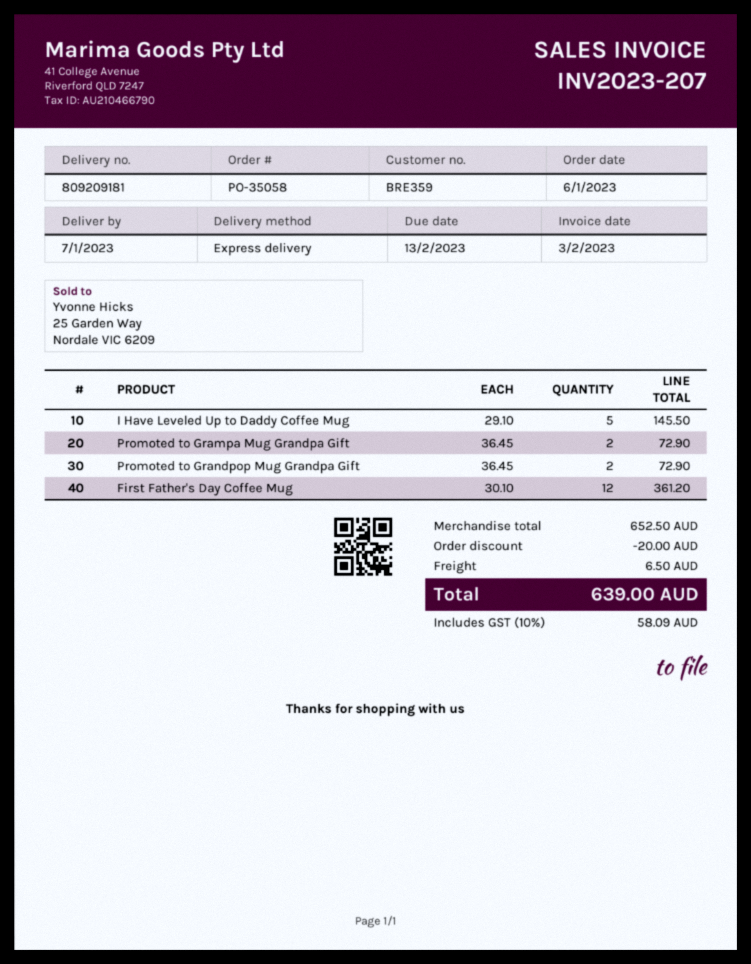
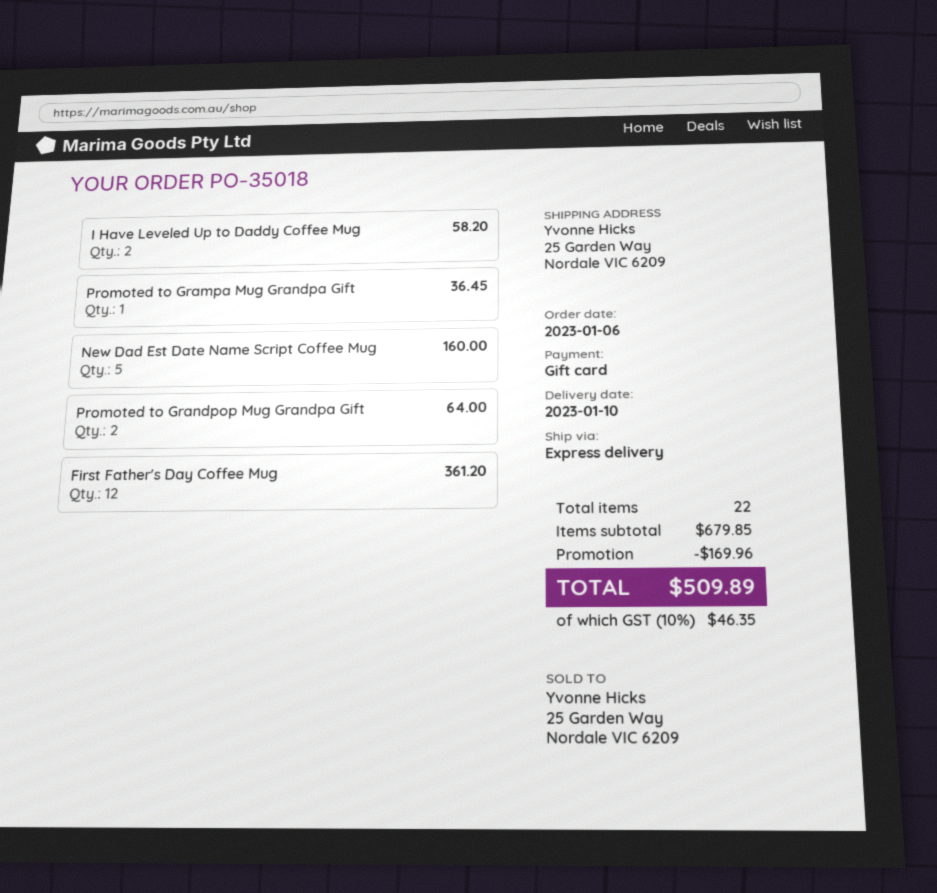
order number: PO-35058 -> PO-35018
delivery date: 2023-01-07 -> 2023-01-10
I Have Leveled Up to Daddy Coffee Mug: 5 for 145.50 -> 2 for 58.20
Promoted to Grampa Mug Grandpa Gift: 2 for 72.90 -> 1 for 36.45
Promoted to Grandpop Mug Grandpa Gift: 2 for 72.90 -> 2 for 64.00
New Dad Est Date Name Script Coffee Mug: none -> 5 for 160.00
subtotal: 652.50 -> 679.85
discount: 20.00 -> 169.96
shipping: 6.50 -> none
tax: 10% = 58.09 -> 10% = 46.35
total: 639.00 -> 509.89

